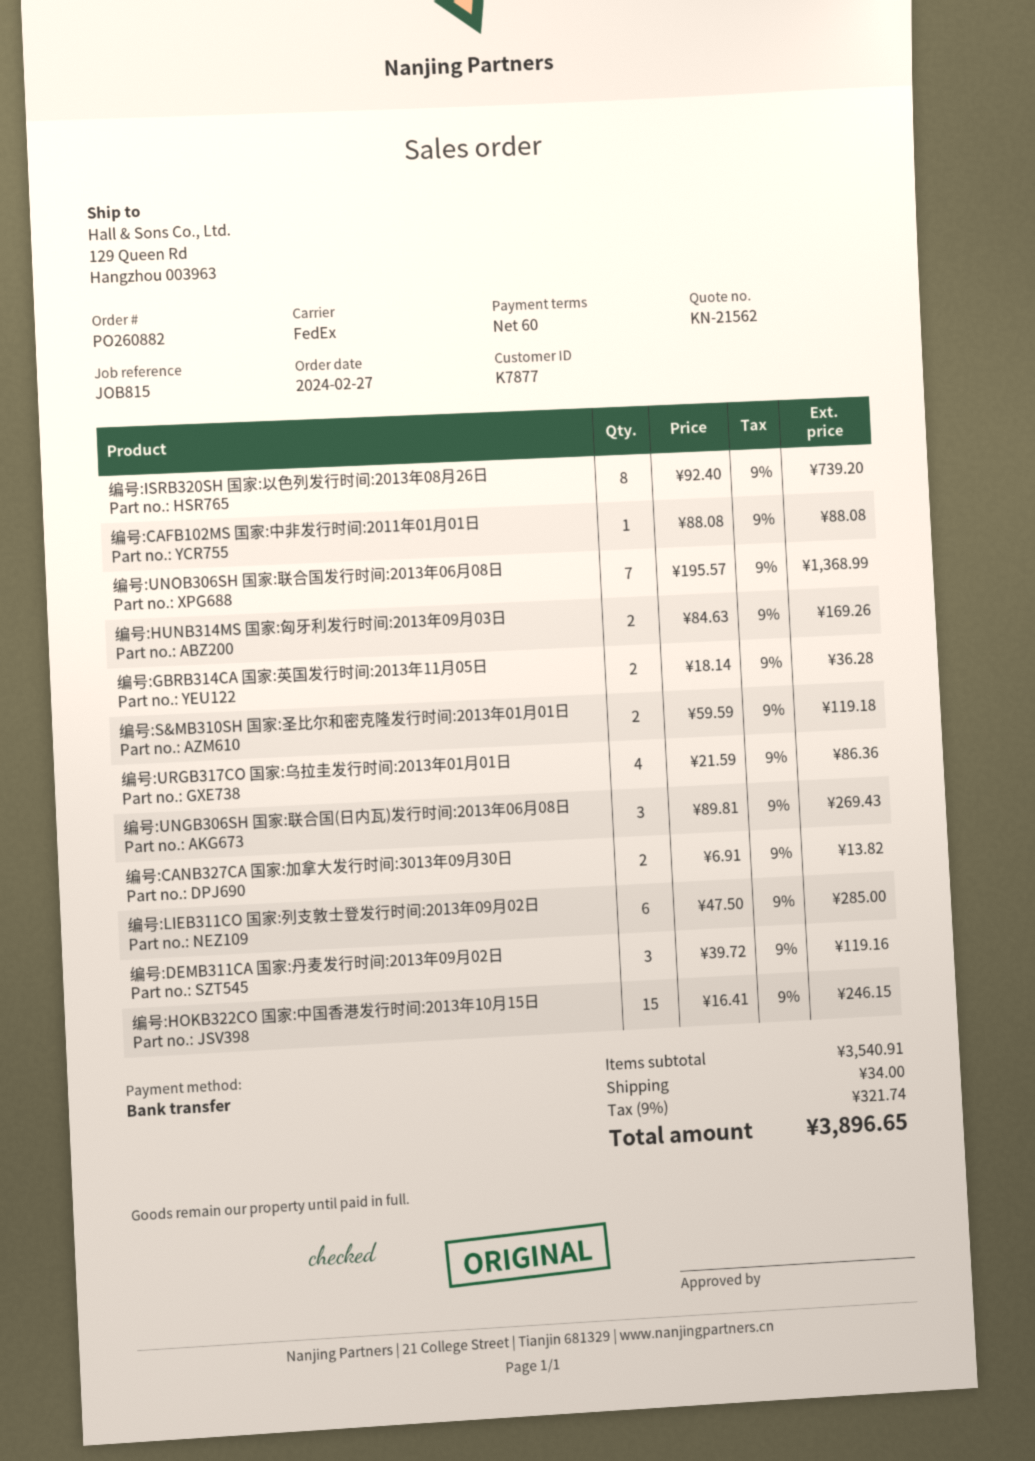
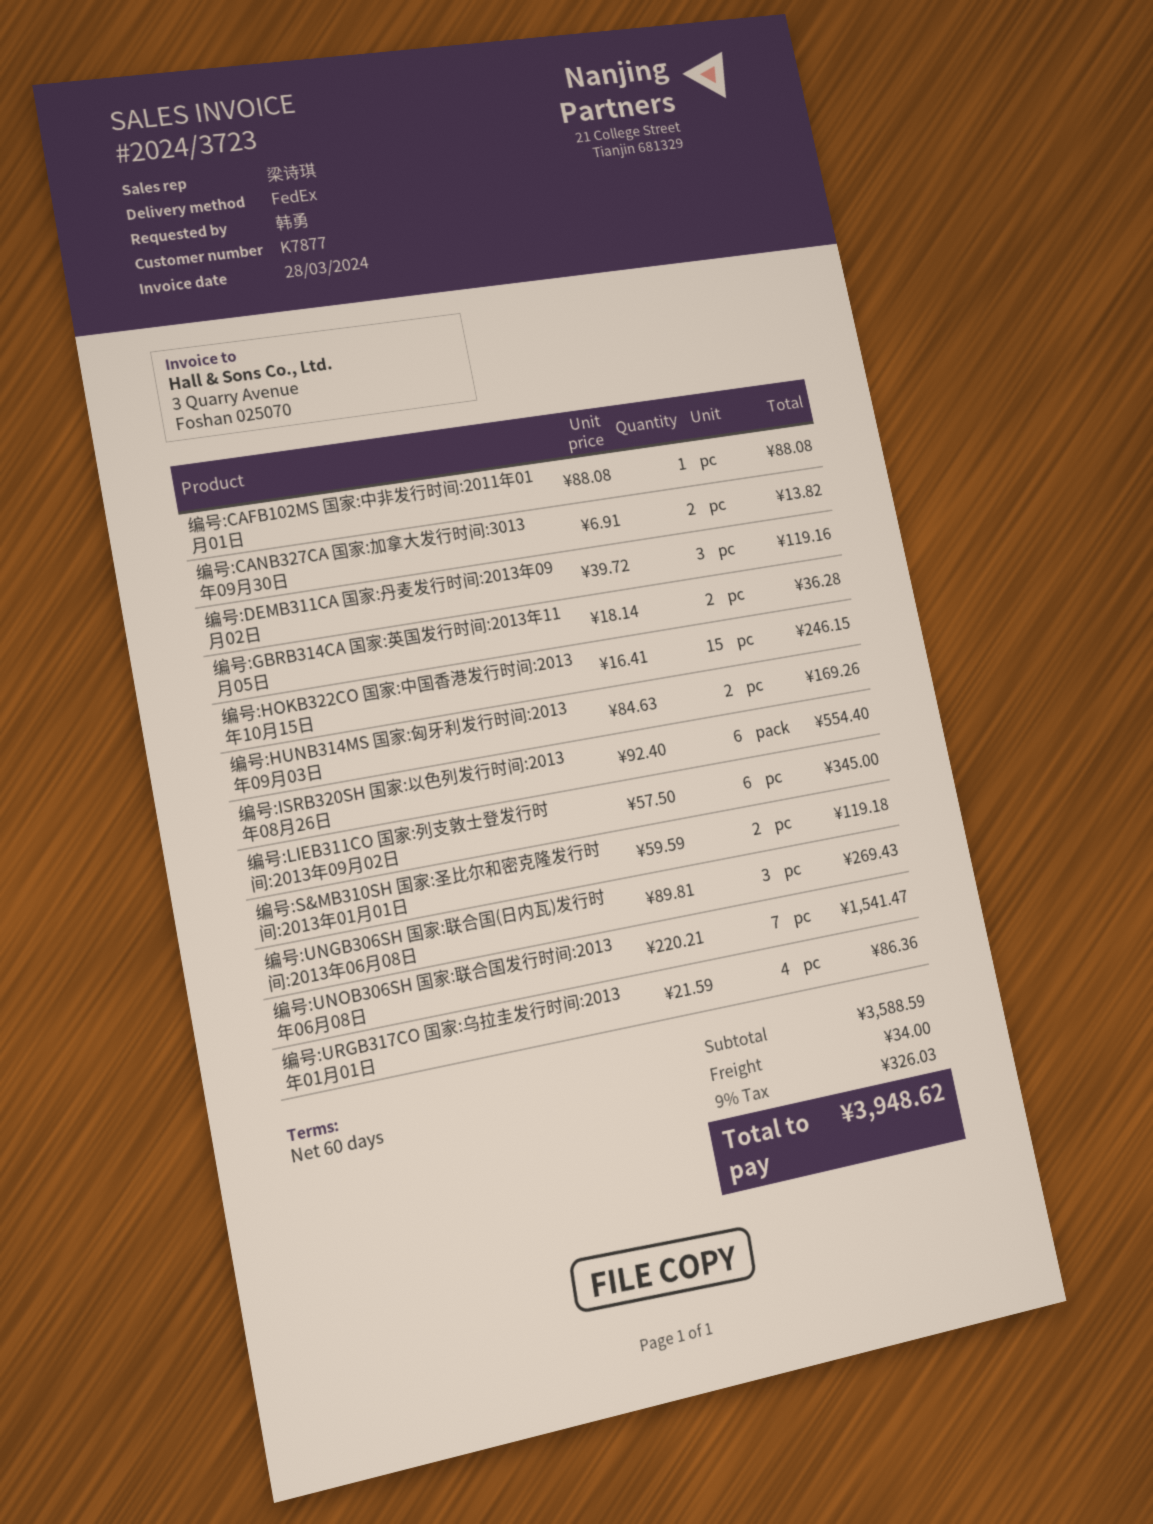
编号:ISRB320SH 国家:以色列发行时间:2013年08月26日: 8 x 92.40 = 739.20 -> 6 x 92.40 = 554.40
编号:UNOB306SH 国家:联合国发行时间:2013年06月08日: 7 x 195.57 = 1368.99 -> 7 x 220.21 = 1541.47
编号:LIEB311CO 国家:列支敦士登发行时间:2013年09月02日: 6 x 47.50 = 285.00 -> 6 x 57.50 = 345.00
subtotal: 3540.91 -> 3588.59
tax: 9% = 321.74 -> 9% = 326.03
total: 3896.65 -> 3948.62

